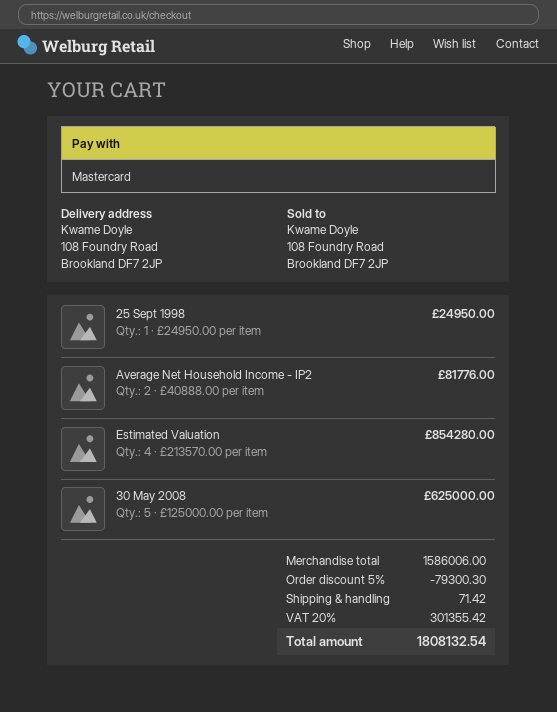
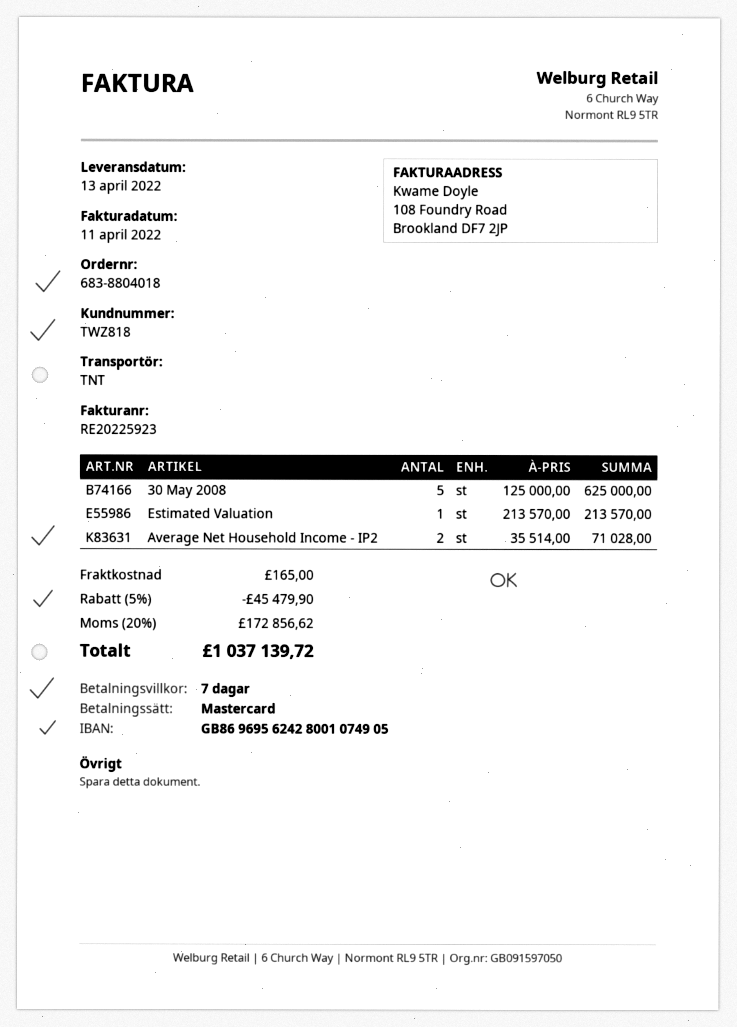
25 Sept 1998: 1 x 24950.00 = 24950.00 -> none
Average Net Household Income - IP2: 2 x 40888.00 = 81776.00 -> 2 x 35514.00 = 71028.00
Estimated Valuation: 4 x 213570.00 = 854280.00 -> 1 x 213570.00 = 213570.00
discount: 5% = 79300.30 -> 5% = 45479.90
shipping: 71.42 -> 165.00
tax: 20% = 301355.42 -> 20% = 172856.62
total: 1808132.54 -> 1037139.72

